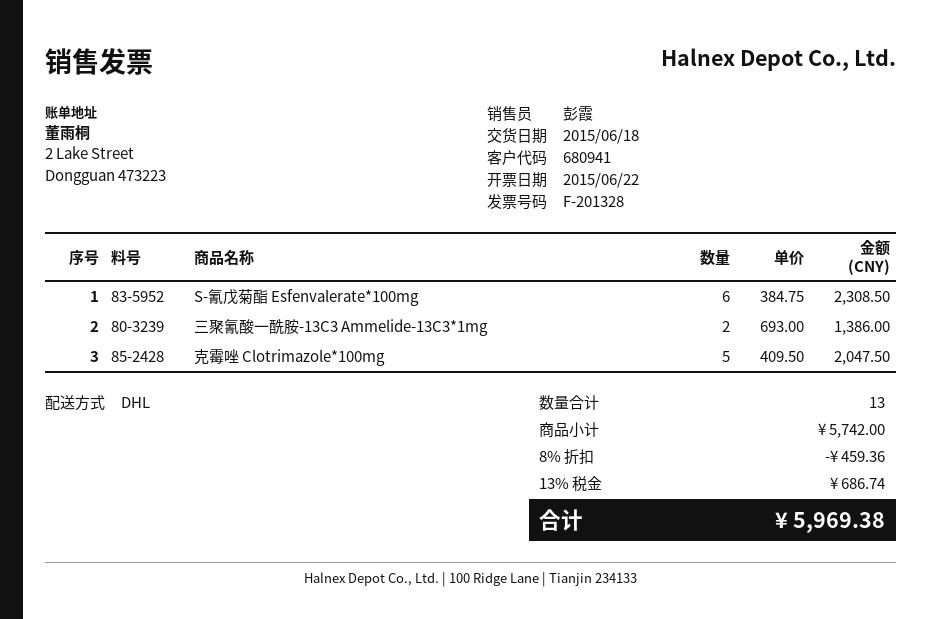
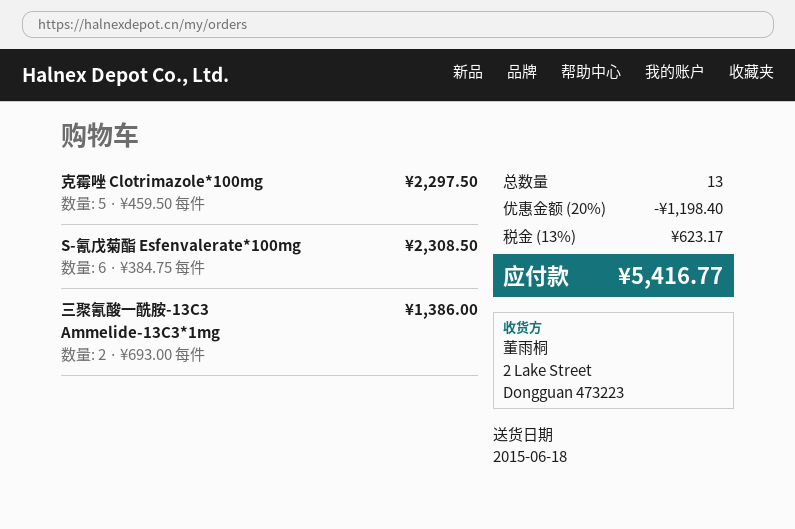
克霉唑 Clotrimazole*100mg: 5 x 409.50 = 2047.50 -> 5 x 459.50 = 2297.50
discount: 8% = 459.36 -> 20% = 1198.40
tax: 13% = 686.74 -> 13% = 623.17
total: 5969.38 -> 5416.77

